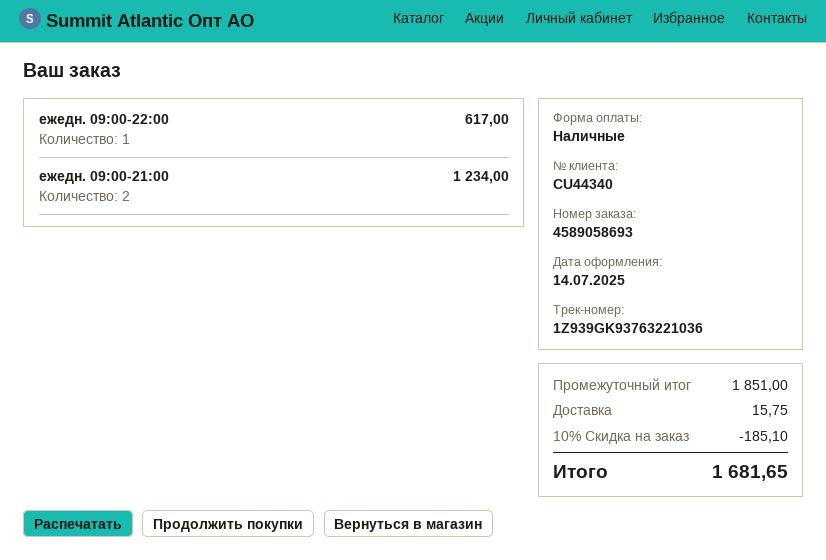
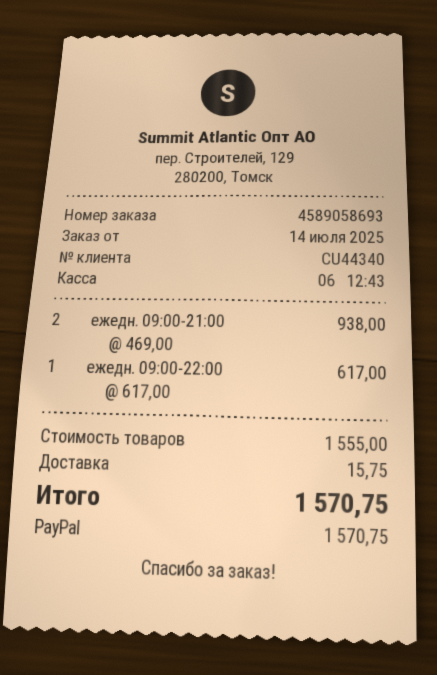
payment method: cash -> PayPal
ежедн. 09:00-21:00: 2 for 1234.00 -> 2 for 938.00
subtotal: 1851.00 -> 1555.00
discount: 10% = 185.10 -> none
total: 1681.65 -> 1570.75

